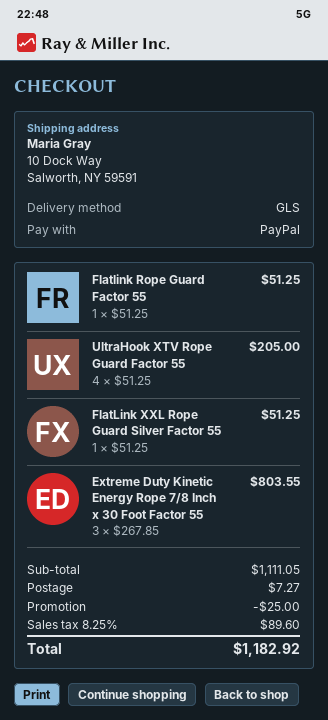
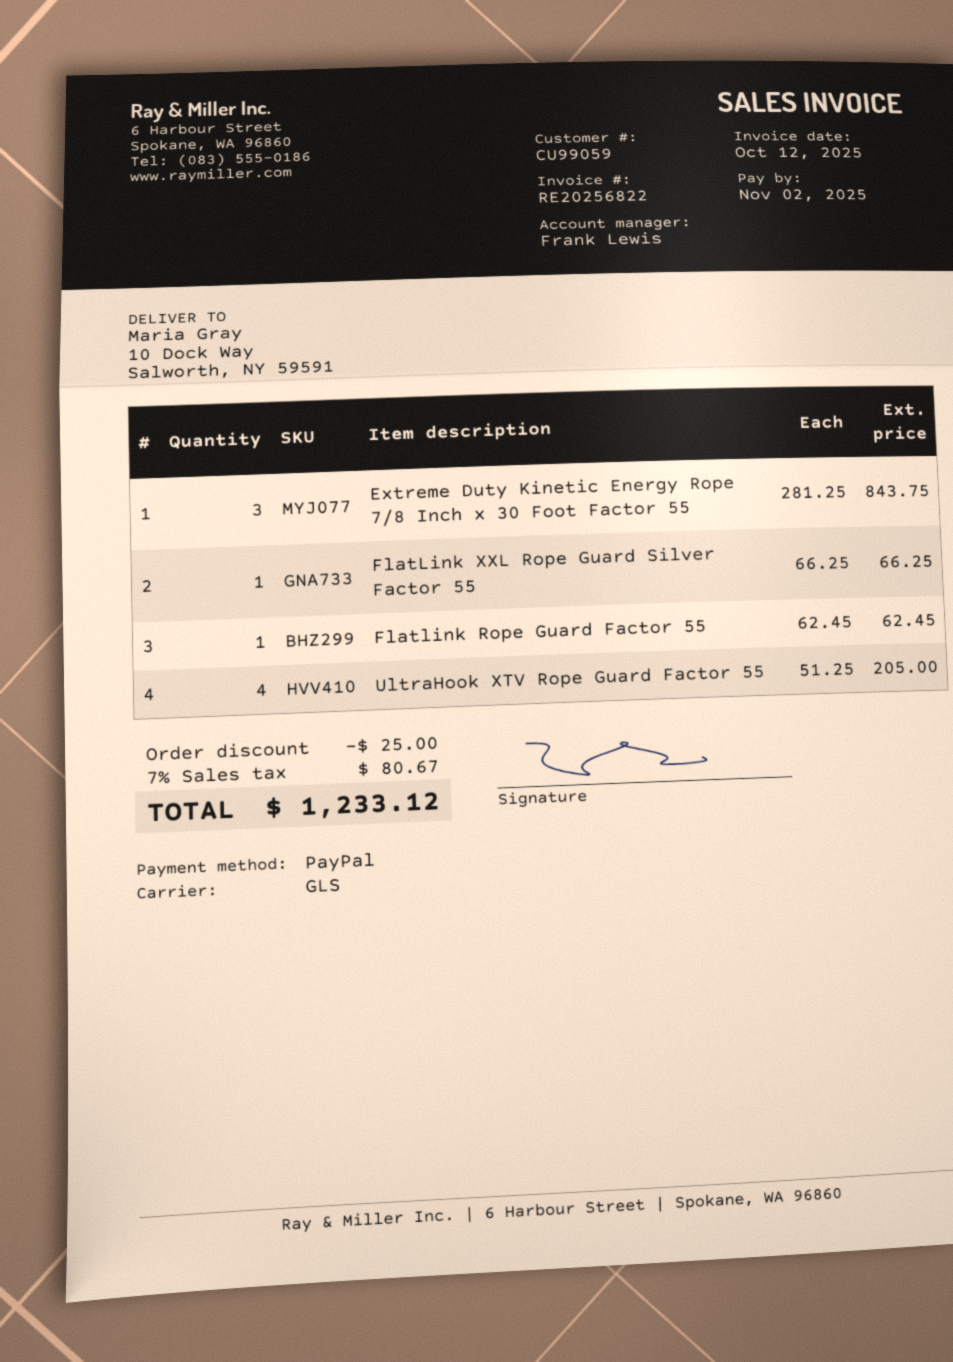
Flatlink Rope Guard Factor 55: 1 x 51.25 = 51.25 -> 1 x 62.45 = 62.45
FlatLink XXL Rope Guard Silver Factor 55: 1 x 51.25 = 51.25 -> 1 x 66.25 = 66.25
Extreme Duty Kinetic Energy Rope 7/8 Inch x 30 Foot Factor 55: 3 x 267.85 = 803.55 -> 3 x 281.25 = 843.75
shipping: 7.27 -> none
tax: 8.25% = 89.60 -> 7% = 80.67
total: 1182.92 -> 1233.12

